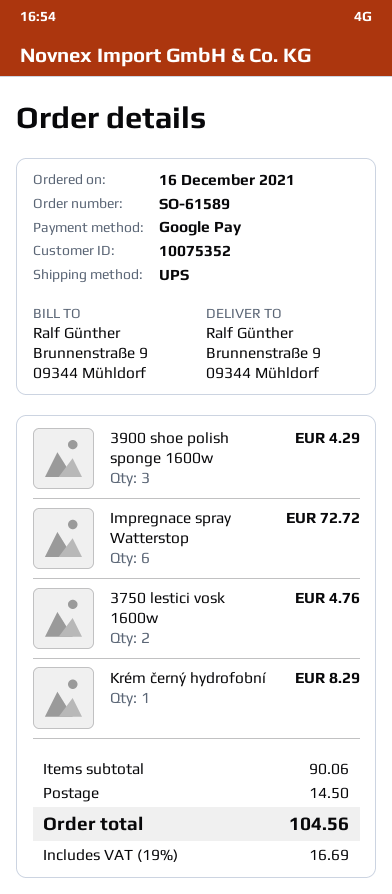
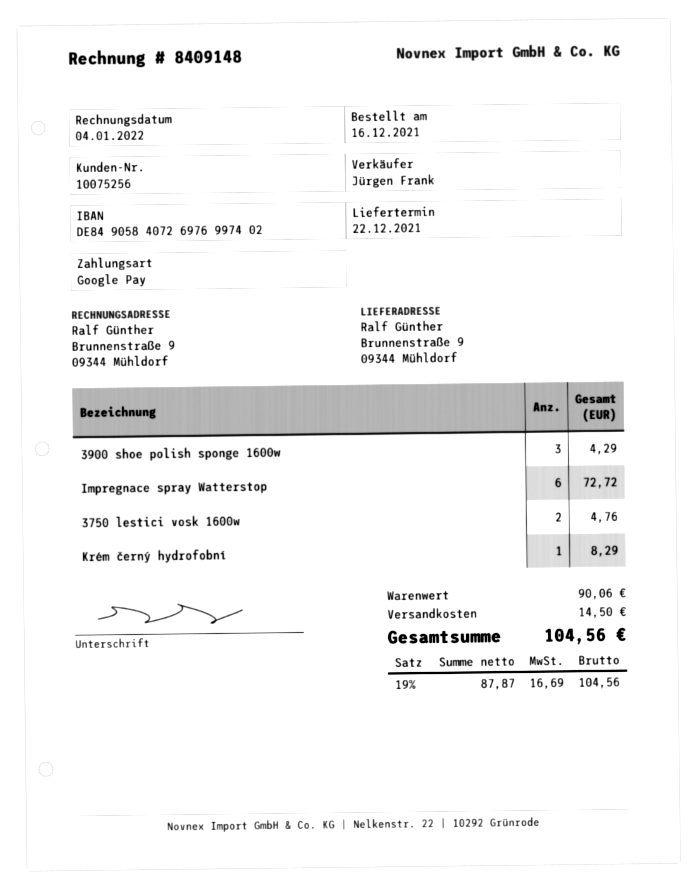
customer number: 10075352 -> 10075256

